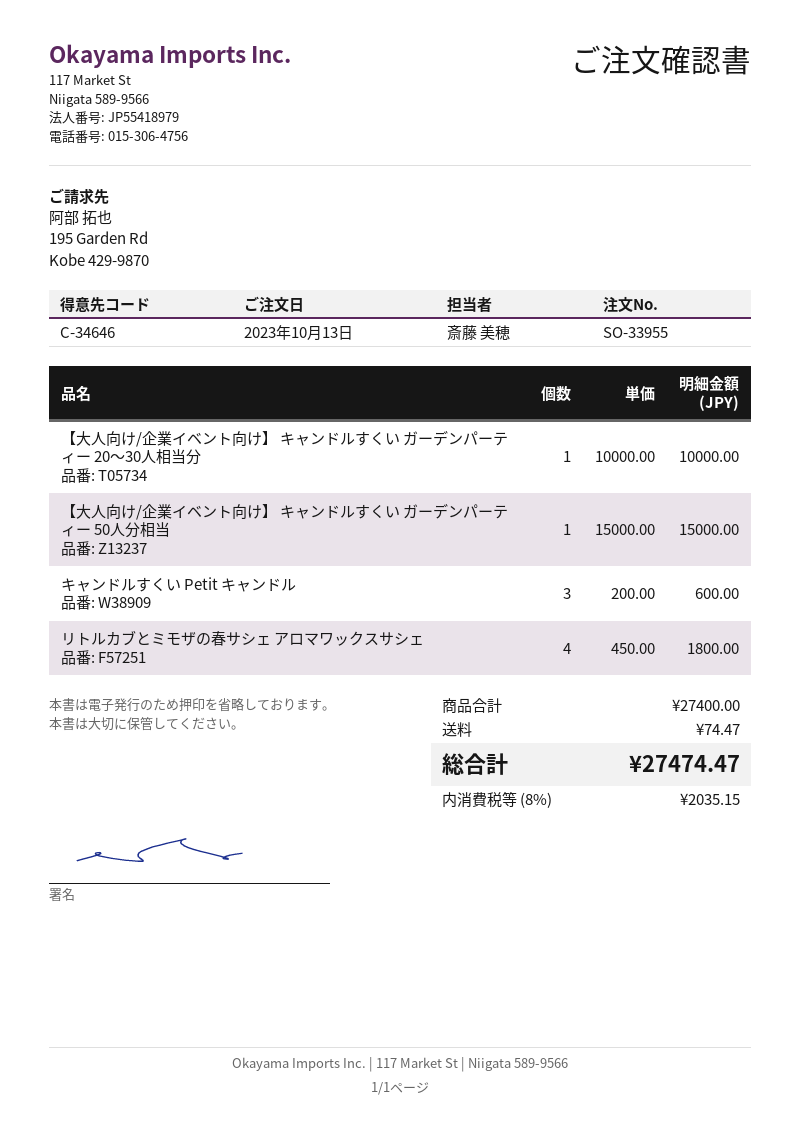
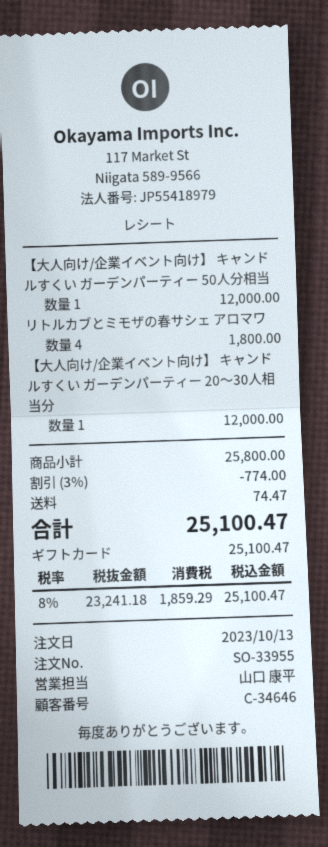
sales rep: 斎藤 美穂 -> 山口 康平
【大人向け/企業イベント向け】 キャンドルすくい ガーデンパーティー 20〜30人相当分: 1 for 10000.00 -> 1 for 12000.00
【大人向け/企業イベント向け】 キャンドルすくい ガーデンパーティー 50人分相当: 1 for 15000.00 -> 1 for 12000.00
キャンドルすくい Petit キャンドル: 3 for 600.00 -> none
subtotal: 27400.00 -> 25800.00
discount: none -> 3% = 774.00
tax: 8% = 2035.15 -> 8% = 1859.29
total: 27474.47 -> 25100.47

